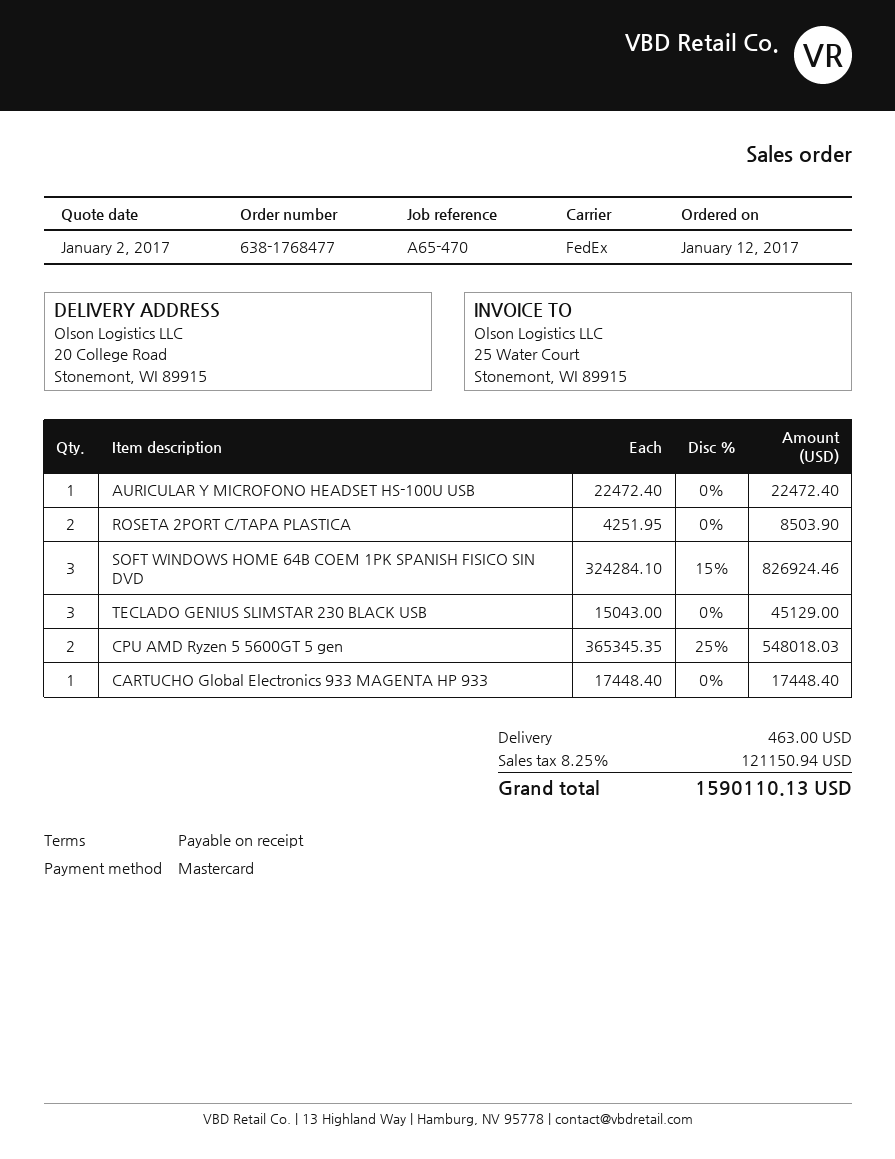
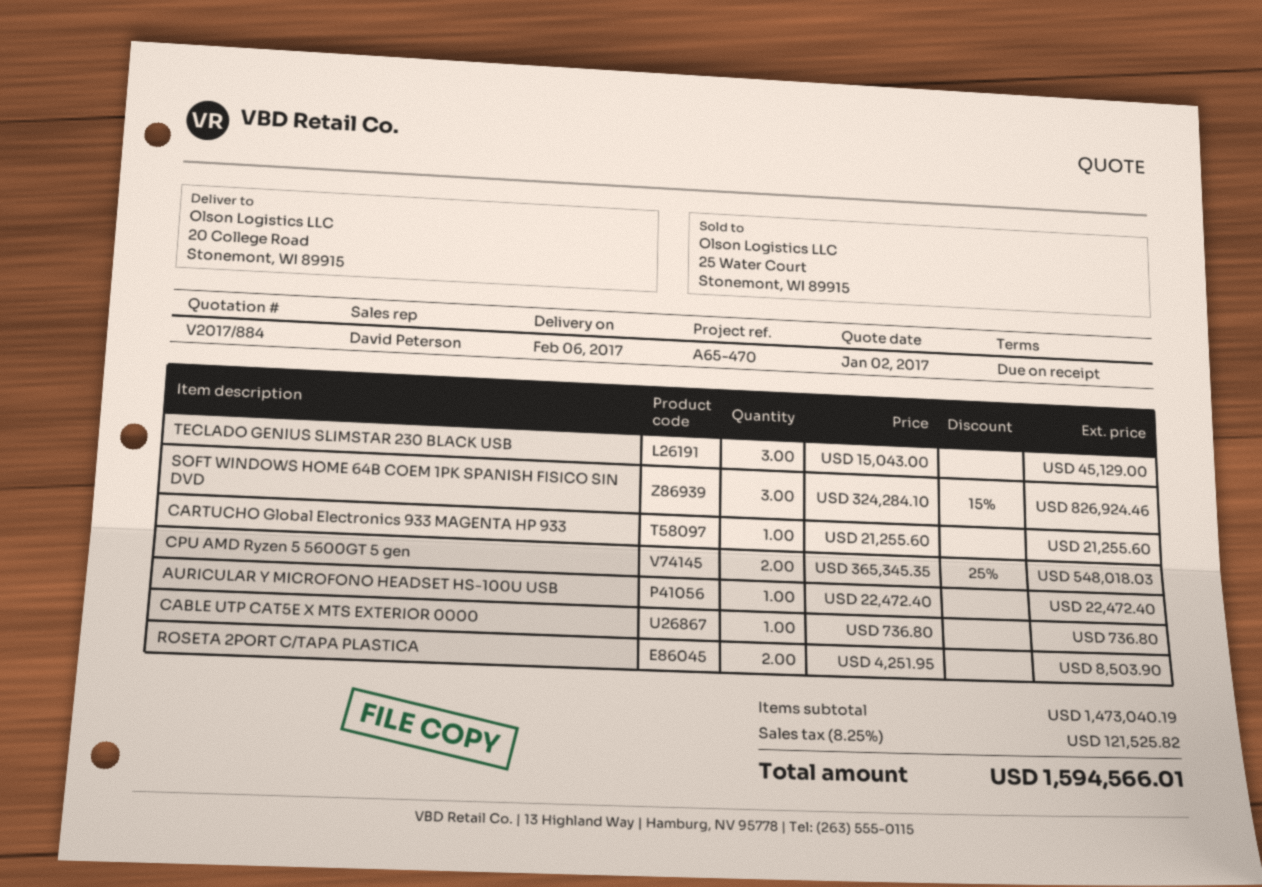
CARTUCHO Global Electronics 933 MAGENTA HP 933: 1 x 17448.40 = 17448.40 -> 1 x 21255.60 = 21255.60
CABLE UTP CAT5E X MTS EXTERIOR 0000: none -> 1 x 736.80 = 736.80
shipping: 463.00 -> none
tax: 8.25% = 121150.94 -> 8.25% = 121525.82
total: 1590110.13 -> 1594566.01

